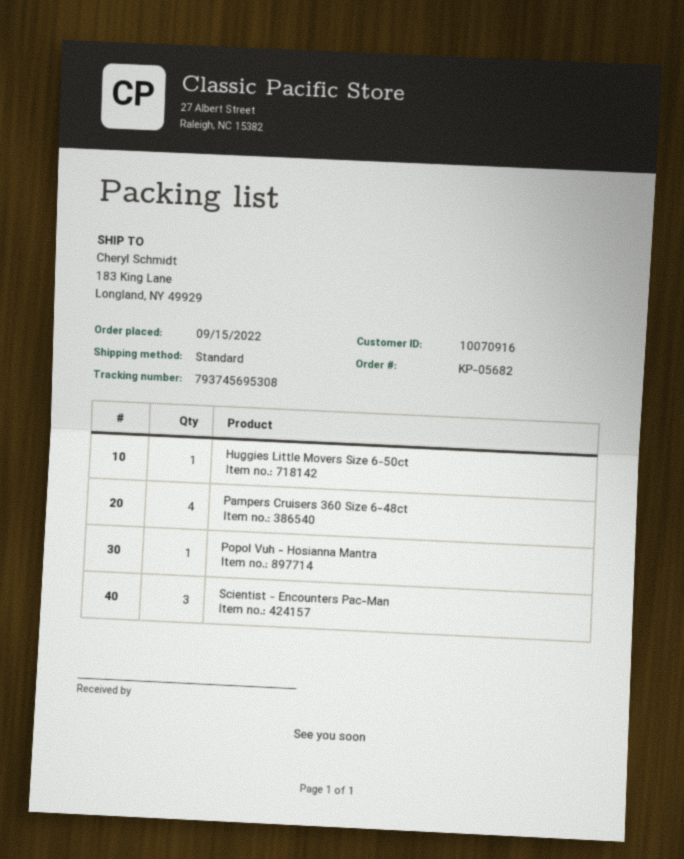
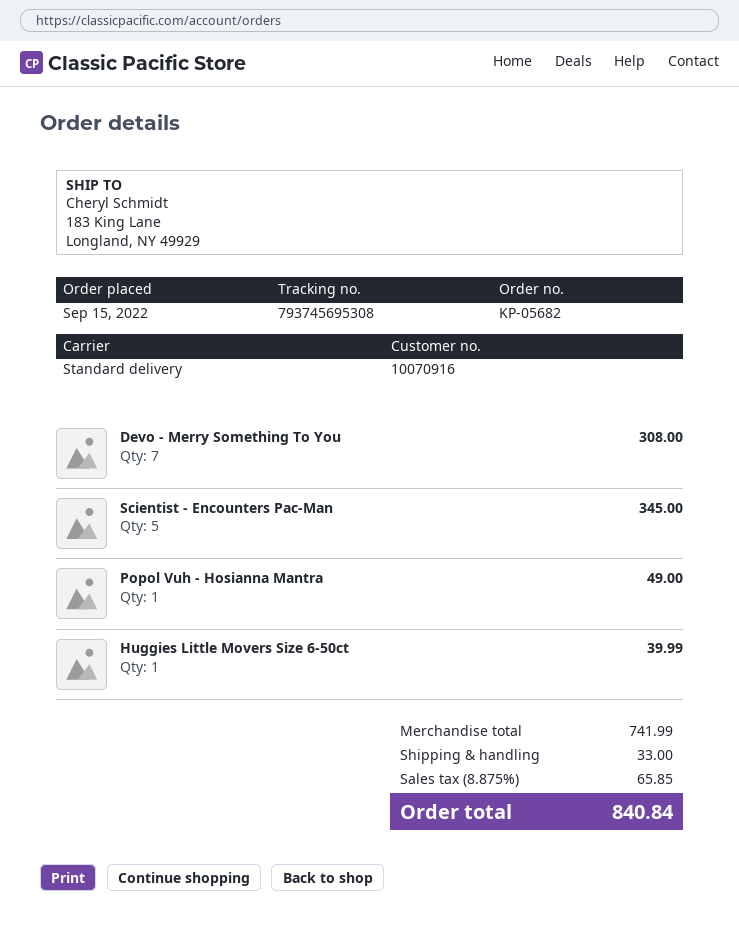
Pampers Cruisers 360 Size 6-48ct: 4 -> none
Scientist - Encounters Pac-Man: 3 -> 5
Devo - Merry Something To You: none -> 7

